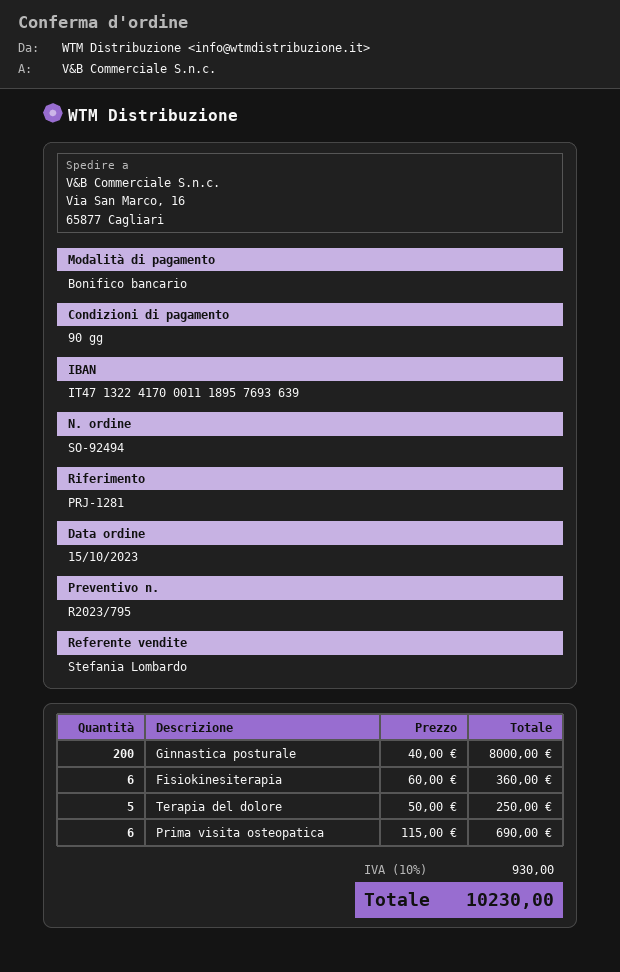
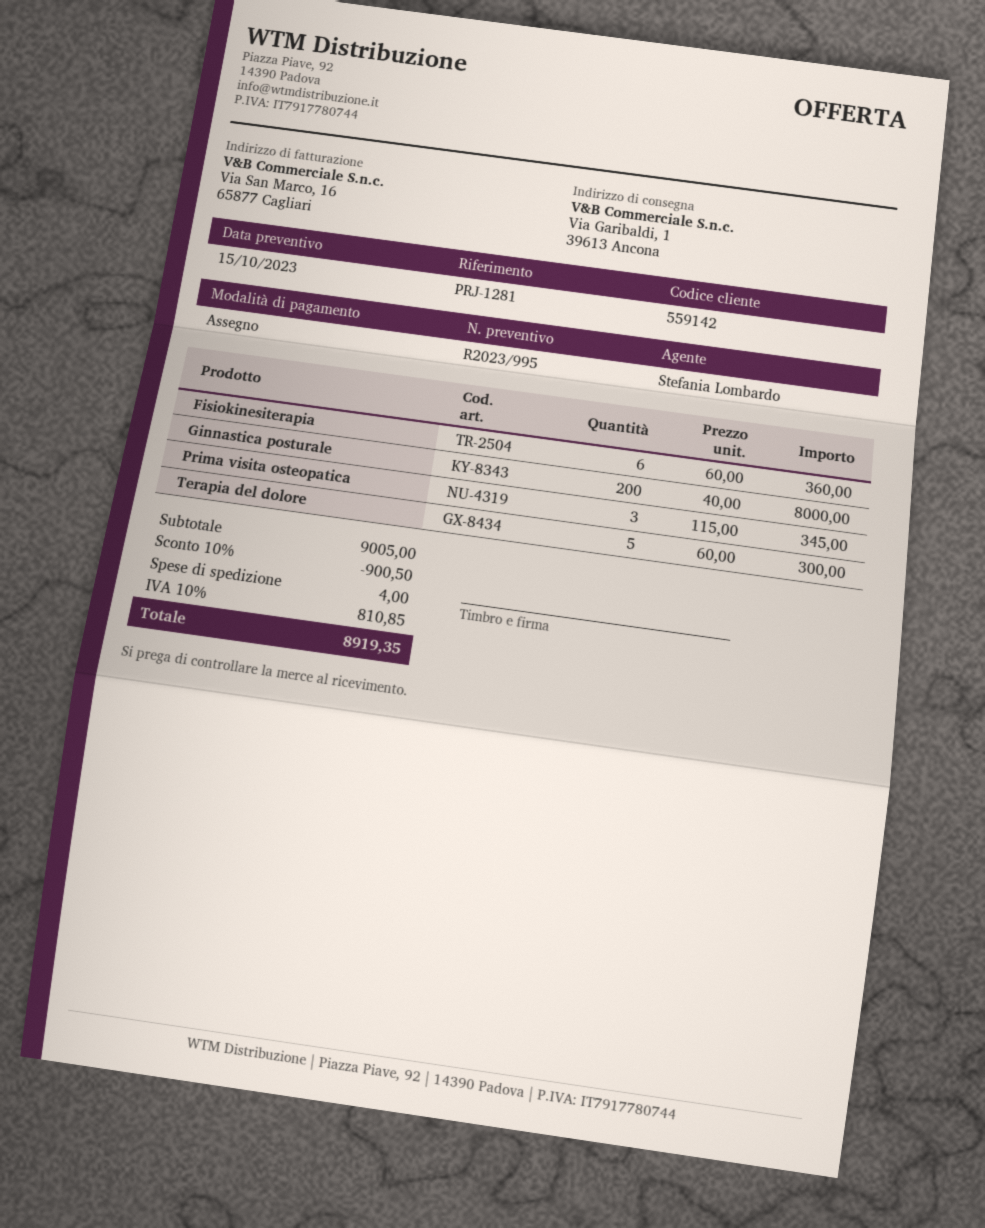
quote number: R2023/795 -> R2023/995
payment method: bank transfer -> cheque
ship to: Via San Marco, 16, 65877 Cagliari -> Via Garibaldi, 1, 39613 Ancona
Terapia del dolore: 5 x 50.00 = 250.00 -> 5 x 60.00 = 300.00
Prima visita osteopatica: 6 x 115.00 = 690.00 -> 3 x 115.00 = 345.00
discount: none -> 10% = 900.50
shipping: none -> 4.00
tax: 10% = 930.00 -> 10% = 810.85
total: 10230.00 -> 8919.35

